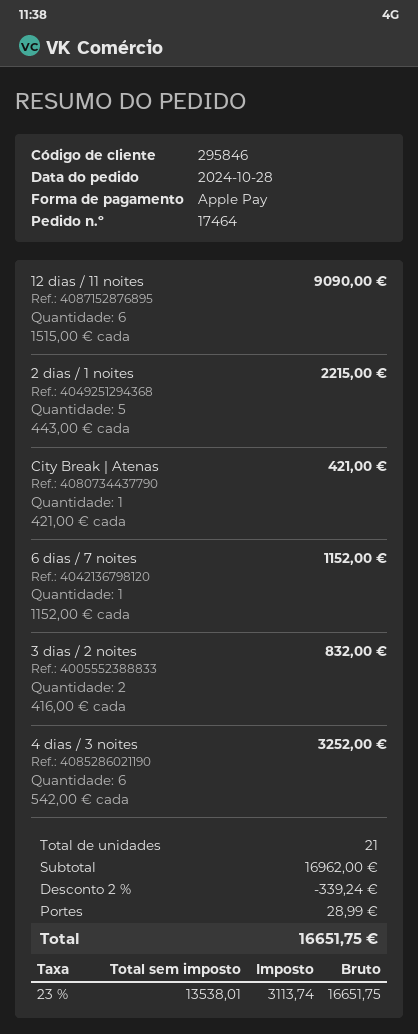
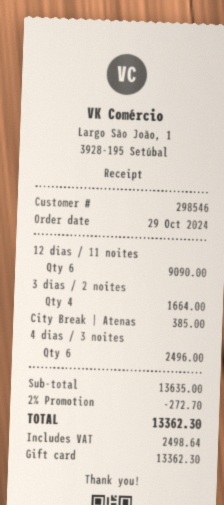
order date: 2024-10-28 -> 2024-10-29
customer number: 295846 -> 298546
payment method: Apple Pay -> gift card
2 dias / 1 noites: 5 for 2215.00 -> none
City Break | Atenas: 1 for 421.00 -> 1 for 385.00
6 dias / 7 noites: 1 for 1152.00 -> none
3 dias / 2 noites: 2 for 832.00 -> 4 for 1664.00
4 dias / 3 noites: 6 for 3252.00 -> 6 for 2496.00
subtotal: 16962.00 -> 13635.00
discount: 2% = 339.24 -> 2% = 272.70
shipping: 28.99 -> none
tax: 3113.74 -> 2498.64
total: 16651.75 -> 13362.30

